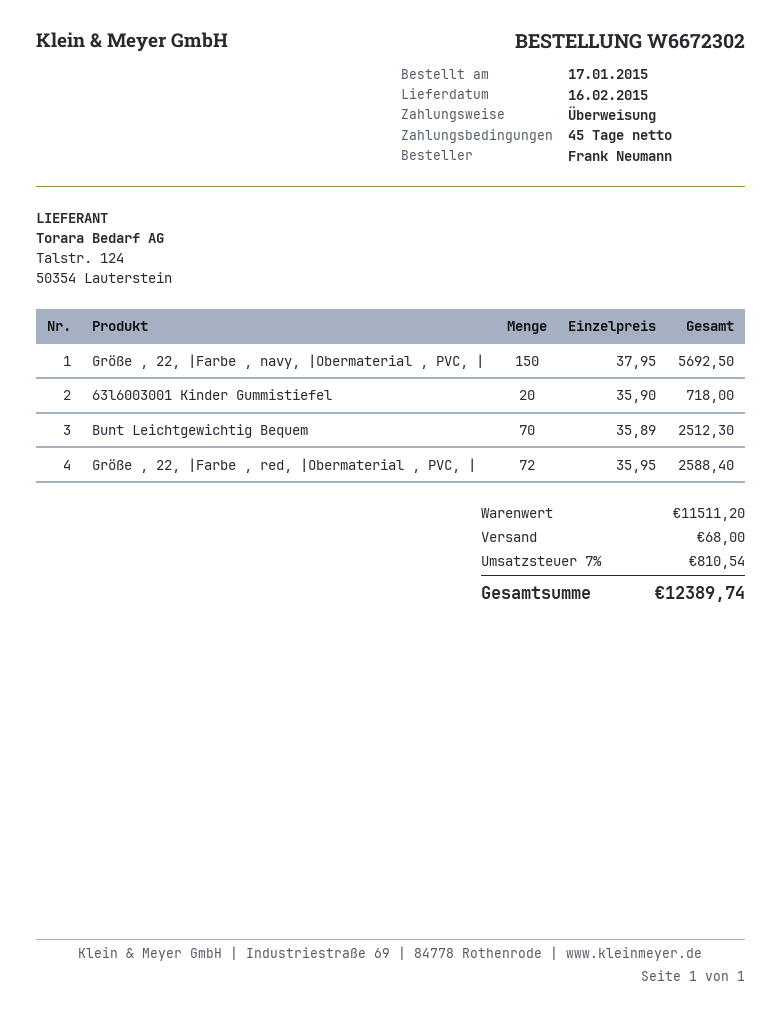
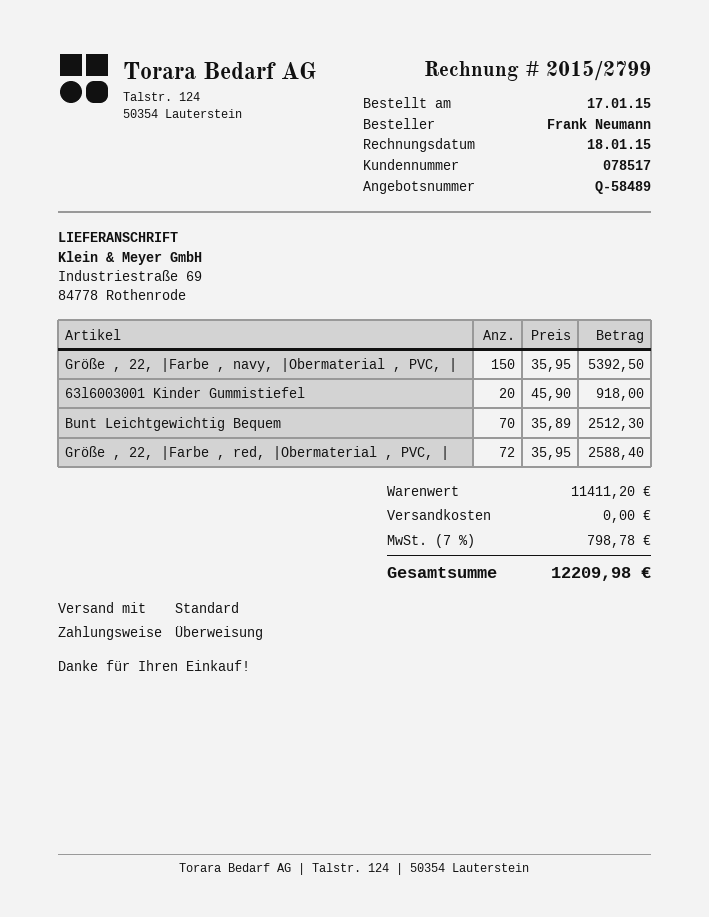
Größe , 22, |Farbe , navy, |Obermaterial , PVC, |: 150 x 37.95 = 5692.50 -> 150 x 35.95 = 5392.50
63l6003001 Kinder Gummistiefel: 20 x 35.90 = 718.00 -> 20 x 45.90 = 918.00
subtotal: 11511.20 -> 11411.20
shipping: 68.00 -> 0.00
tax: 7% = 810.54 -> 7% = 798.78
total: 12389.74 -> 12209.98

